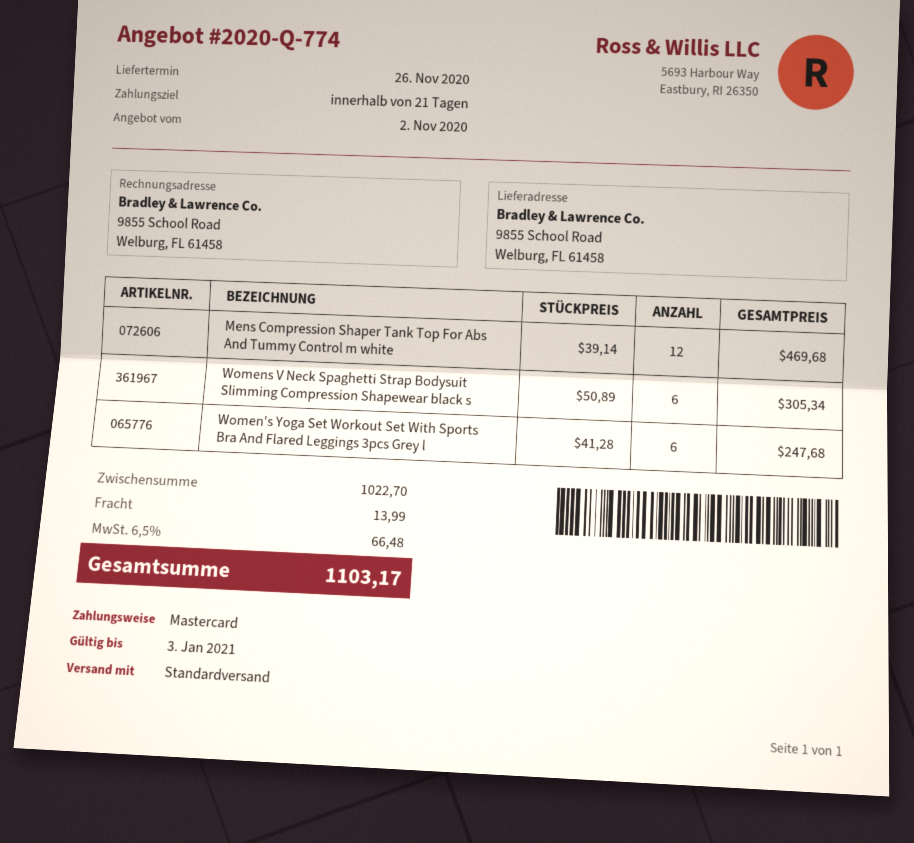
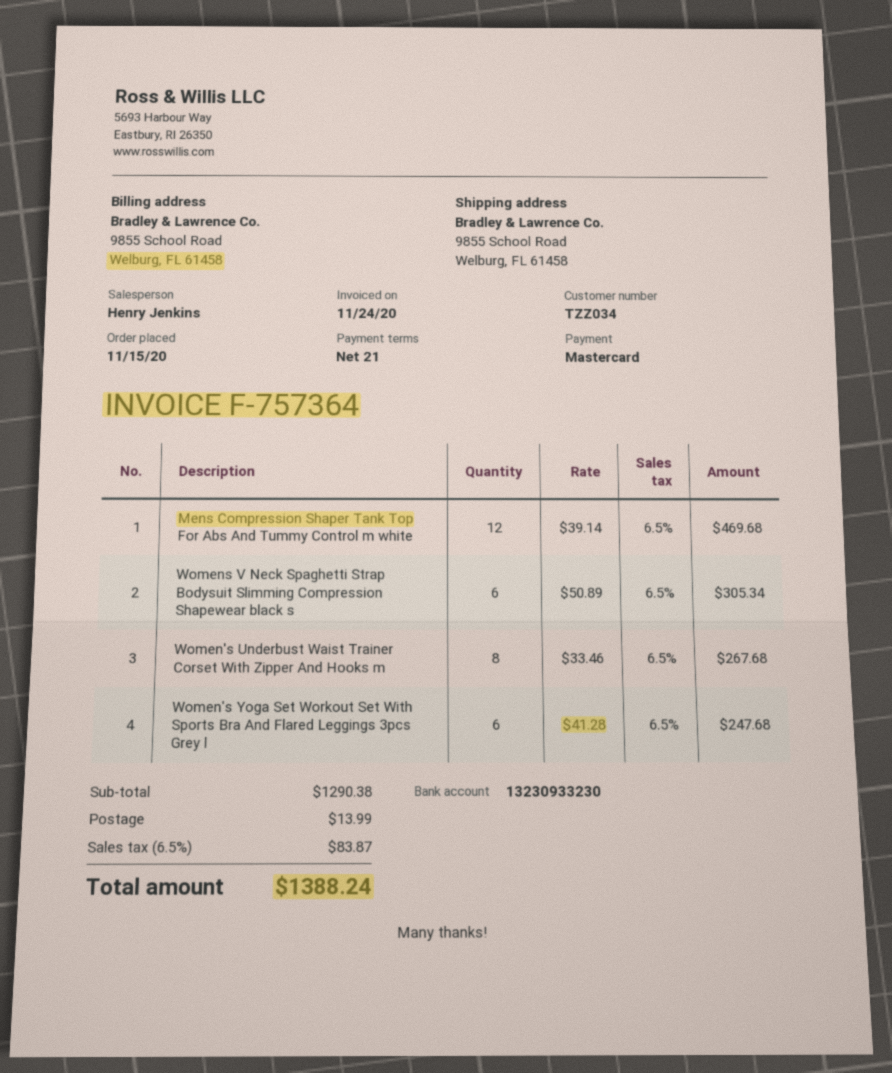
Women's Underbust Waist Trainer Corset With Zipper And Hooks m: none -> 8 x 33.46 = 267.68
subtotal: 1022.70 -> 1290.38
tax: 6.5% = 66.48 -> 6.5% = 83.87
total: 1103.17 -> 1388.24

